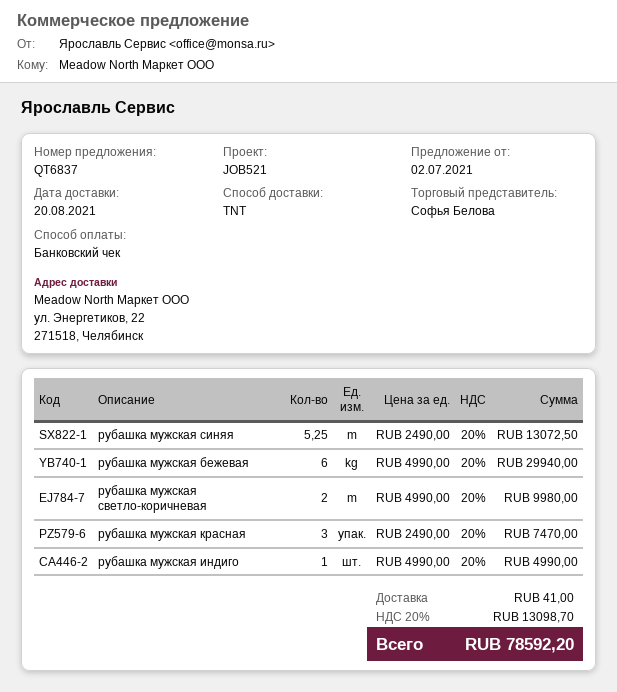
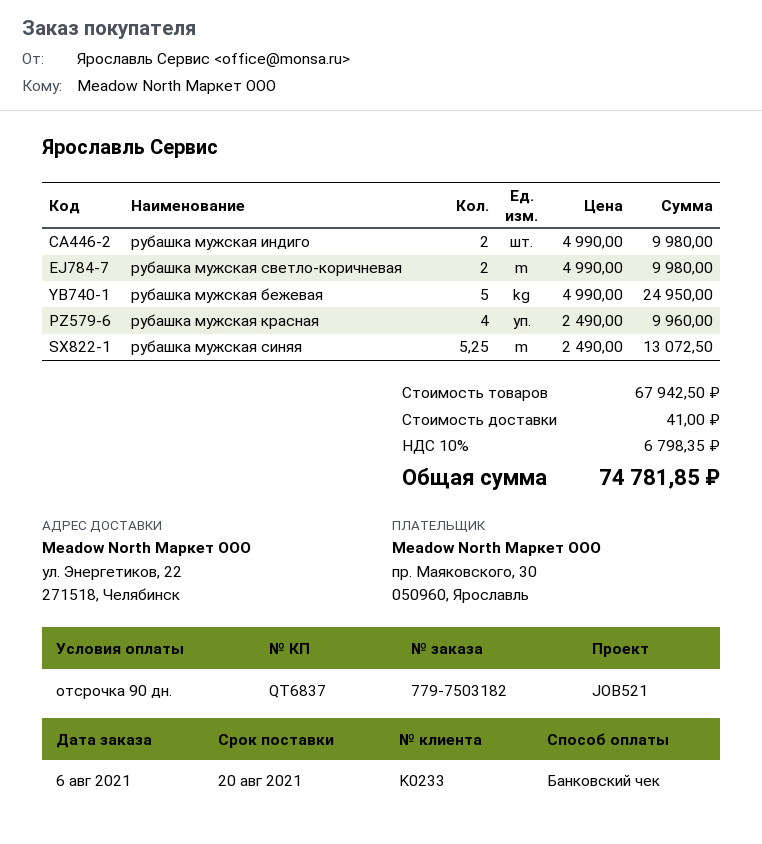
рубашка мужская бежевая: 6 x 4990.00 = 29940.00 -> 5 x 4990.00 = 24950.00
рубашка мужская красная: 3 x 2490.00 = 7470.00 -> 4 x 2490.00 = 9960.00
рубашка мужская индиго: 1 x 4990.00 = 4990.00 -> 2 x 4990.00 = 9980.00
tax: 20% = 13098.70 -> 10% = 6798.35
total: 78592.20 -> 74781.85

